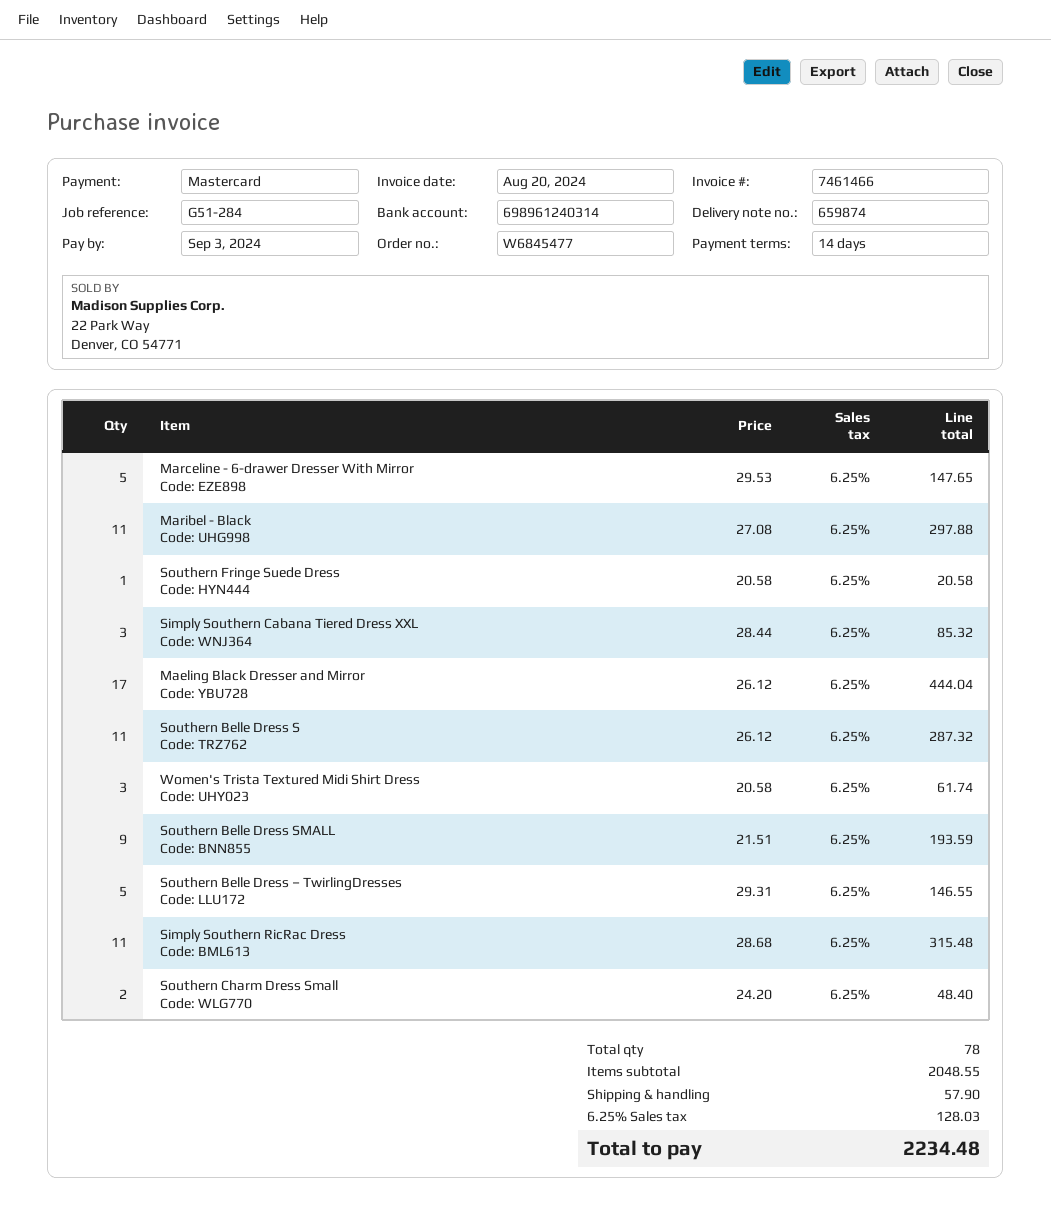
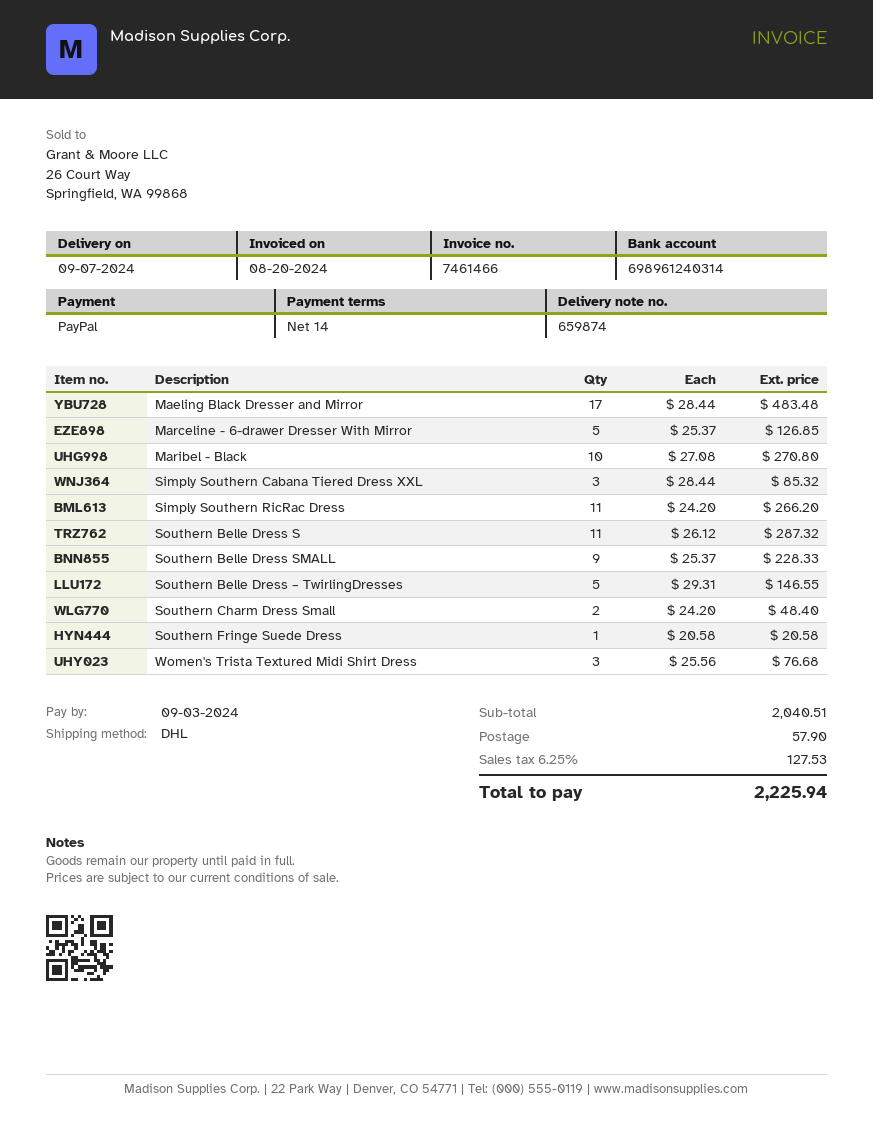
payment method: Mastercard -> PayPal
Marceline - 6-drawer Dresser With Mirror: 5 x 29.53 = 147.65 -> 5 x 25.37 = 126.85
Maribel - Black: 11 x 27.08 = 297.88 -> 10 x 27.08 = 270.80
Maeling Black Dresser and Mirror: 17 x 26.12 = 444.04 -> 17 x 28.44 = 483.48
Women's Trista Textured Midi Shirt Dress: 3 x 20.58 = 61.74 -> 3 x 25.56 = 76.68
Southern Belle Dress SMALL: 9 x 21.51 = 193.59 -> 9 x 25.37 = 228.33
Simply Southern RicRac Dress: 11 x 28.68 = 315.48 -> 11 x 24.20 = 266.20
subtotal: 2048.55 -> 2040.51
tax: 6.25% = 128.03 -> 6.25% = 127.53
total: 2234.48 -> 2225.94

